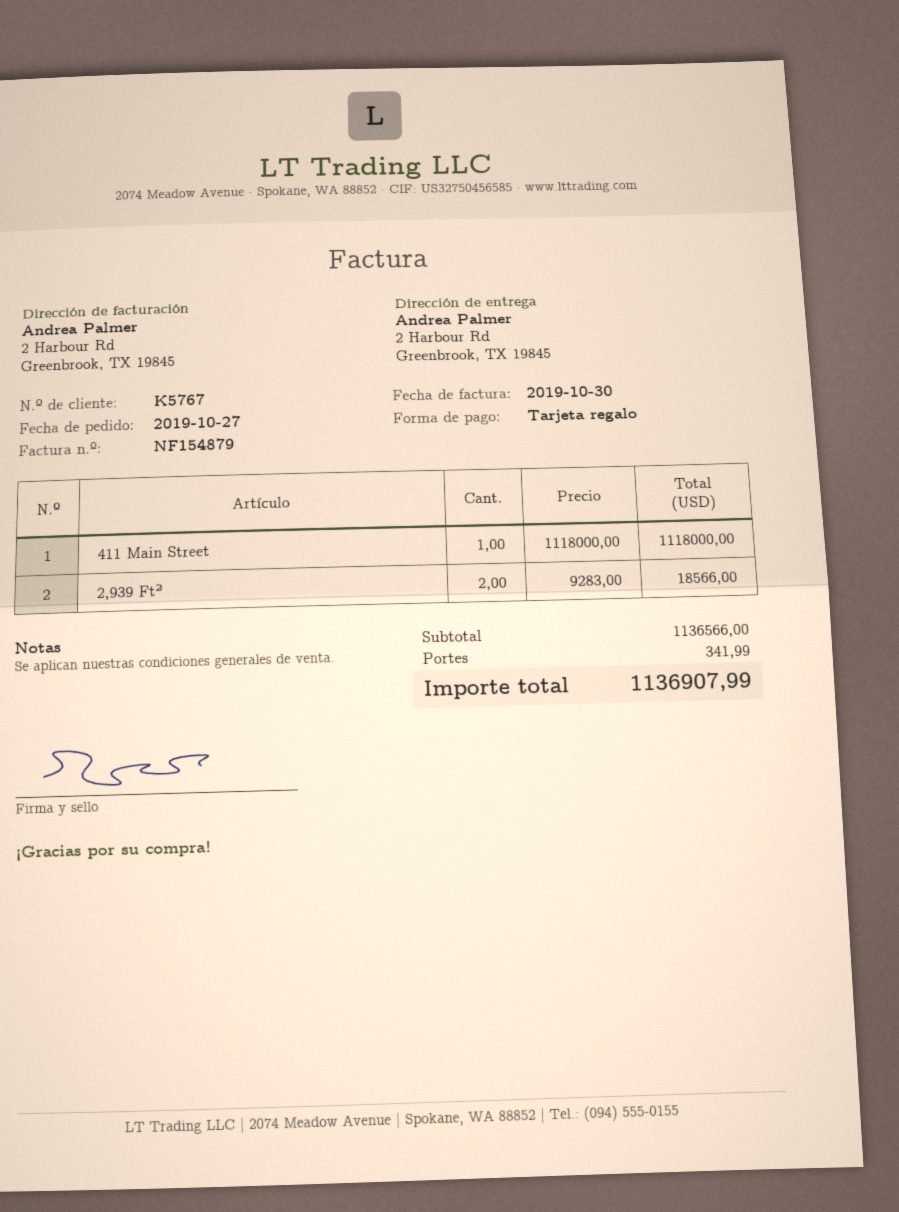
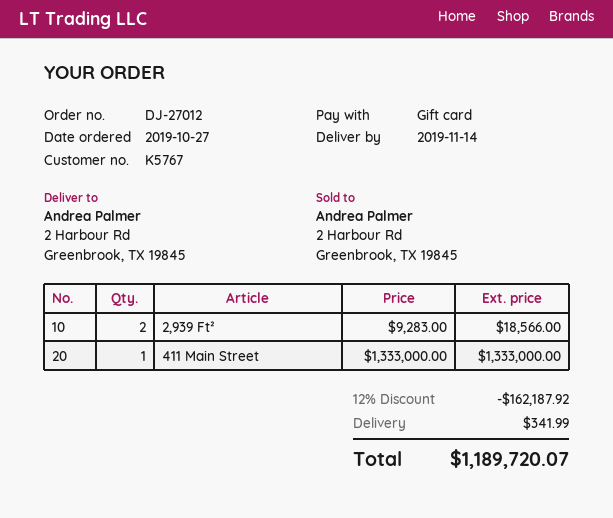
411 Main Street: 1 x 1118000.00 = 1118000.00 -> 1 x 1333000.00 = 1333000.00
discount: none -> 12% = 162187.92
total: 1136907.99 -> 1189720.07

